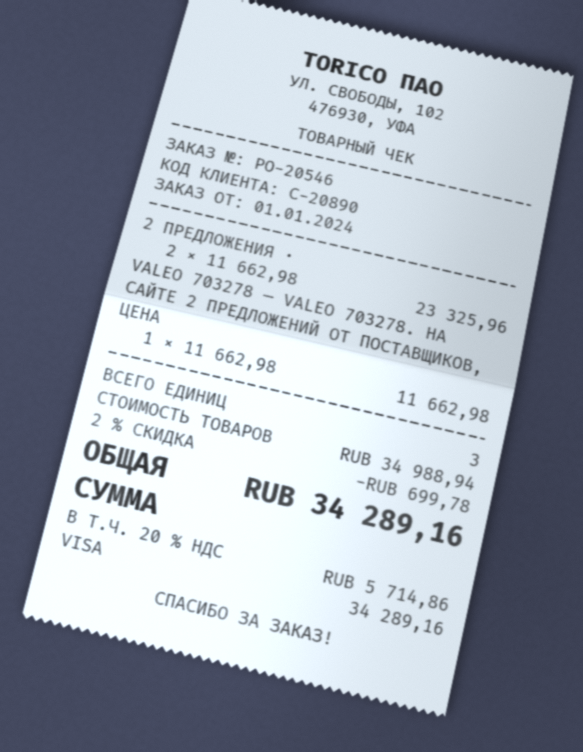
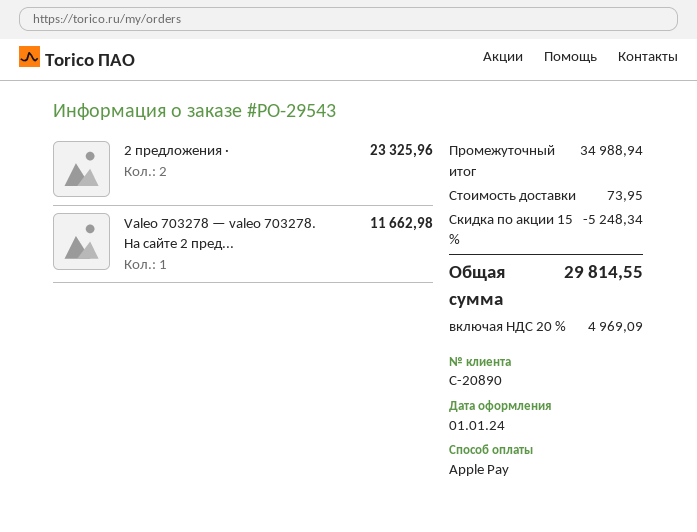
order number: PO-20546 -> PO-29543
payment method: Visa -> Apple Pay
discount: 2% = 699.78 -> 15% = 5248.34
shipping: none -> 73.95
tax: 20% = 5714.86 -> 20% = 4969.09
total: 34289.16 -> 29814.55

